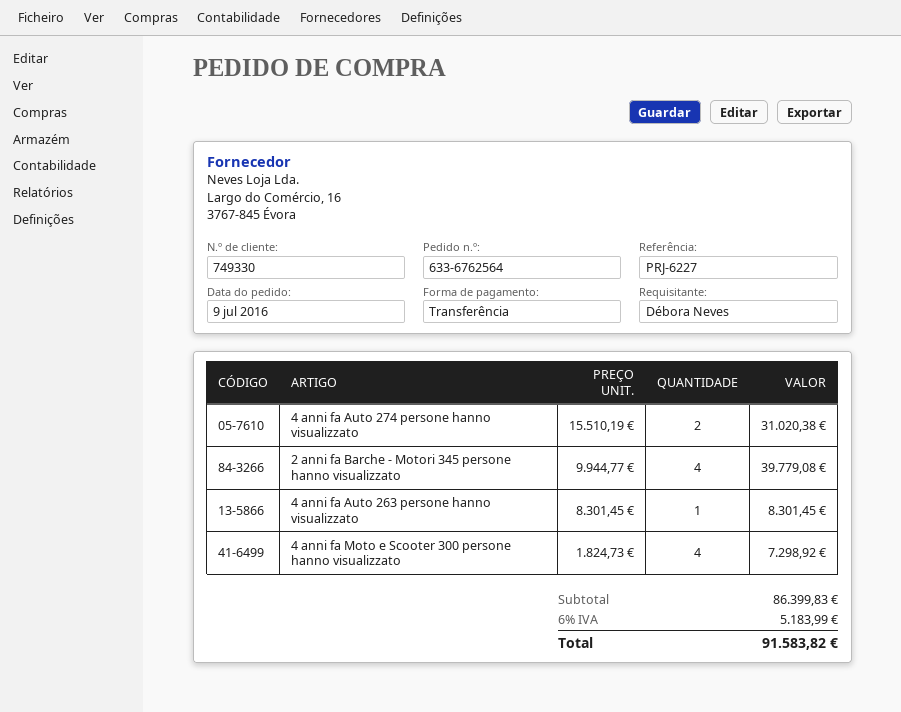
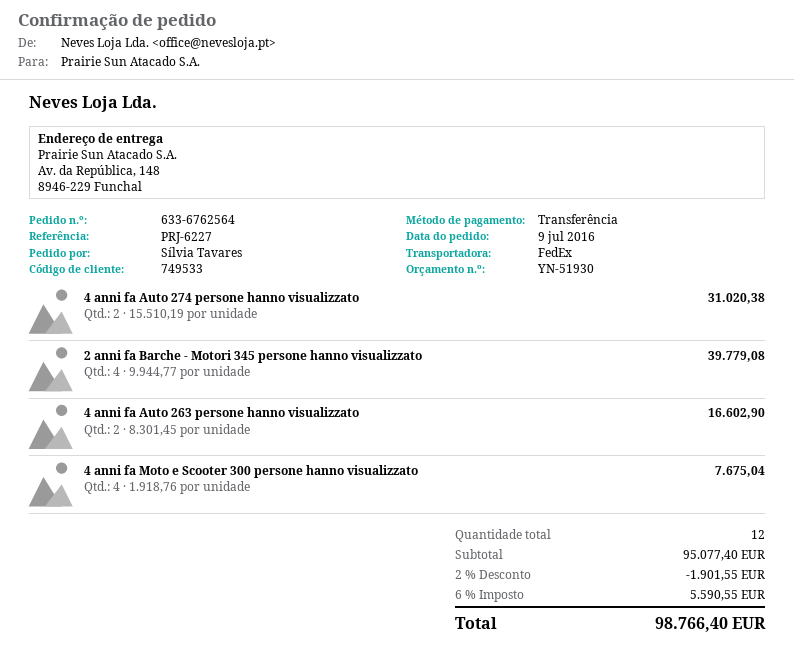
customer number: 749330 -> 749533
ordered by: Débora Neves -> Sílvia Tavares
4 anni fa Auto 263 persone hanno visualizzato: 1 x 8301.45 = 8301.45 -> 2 x 8301.45 = 16602.90
4 anni fa Moto e Scooter 300 persone hanno visualizzato: 4 x 1824.73 = 7298.92 -> 4 x 1918.76 = 7675.04
subtotal: 86399.83 -> 95077.40
discount: none -> 2% = 1901.55
tax: 6% = 5183.99 -> 6% = 5590.55
total: 91583.82 -> 98766.40

